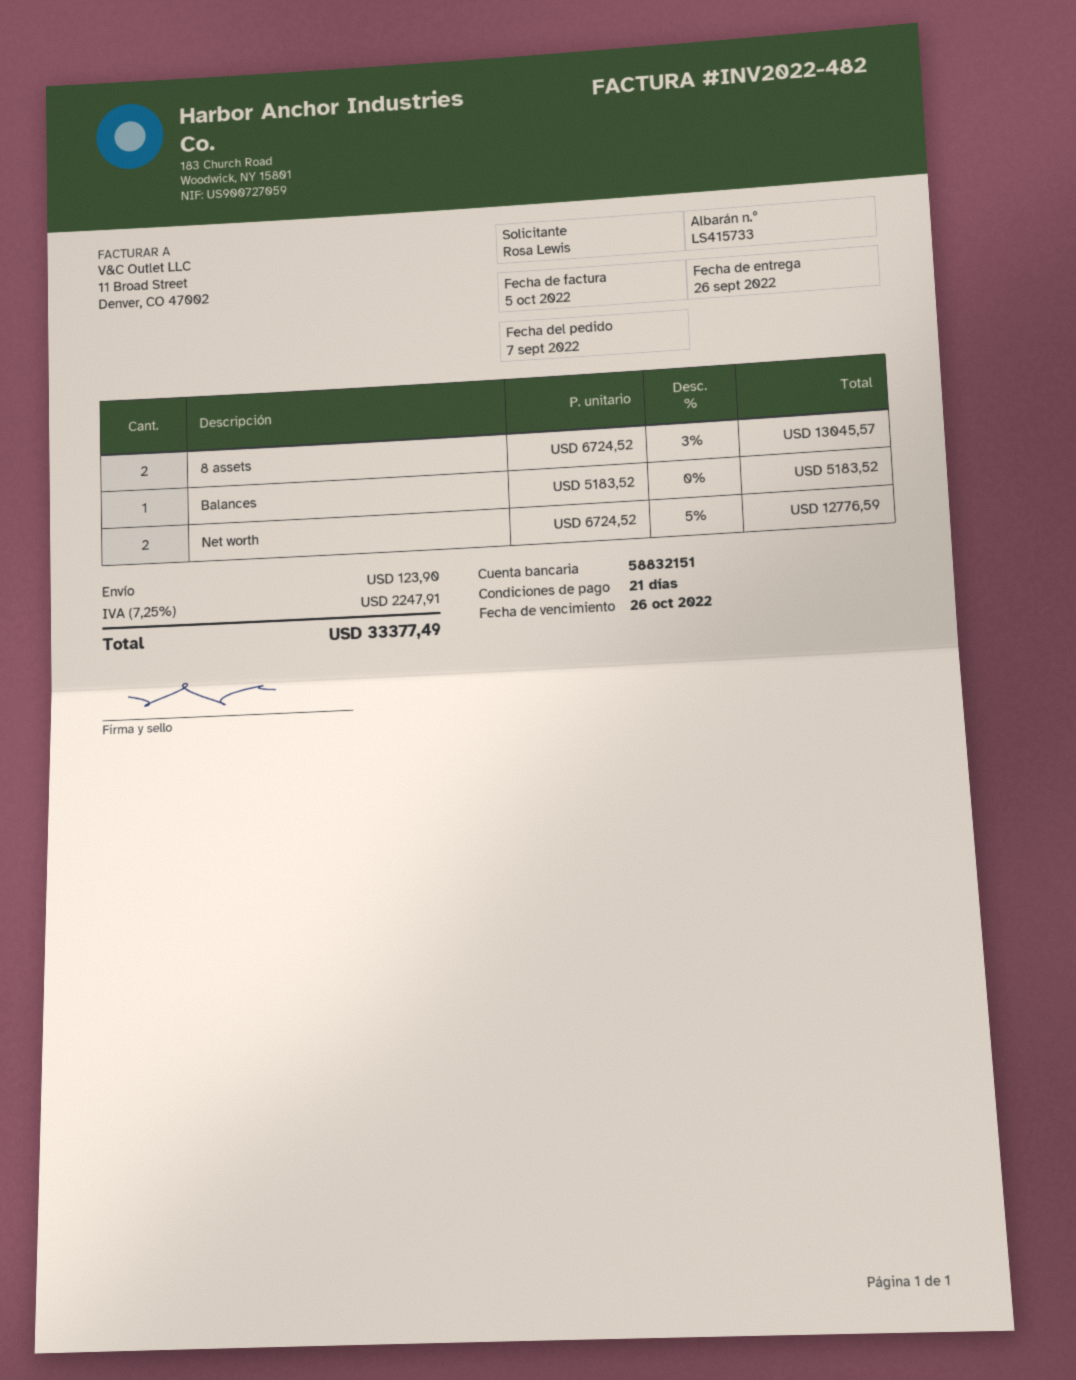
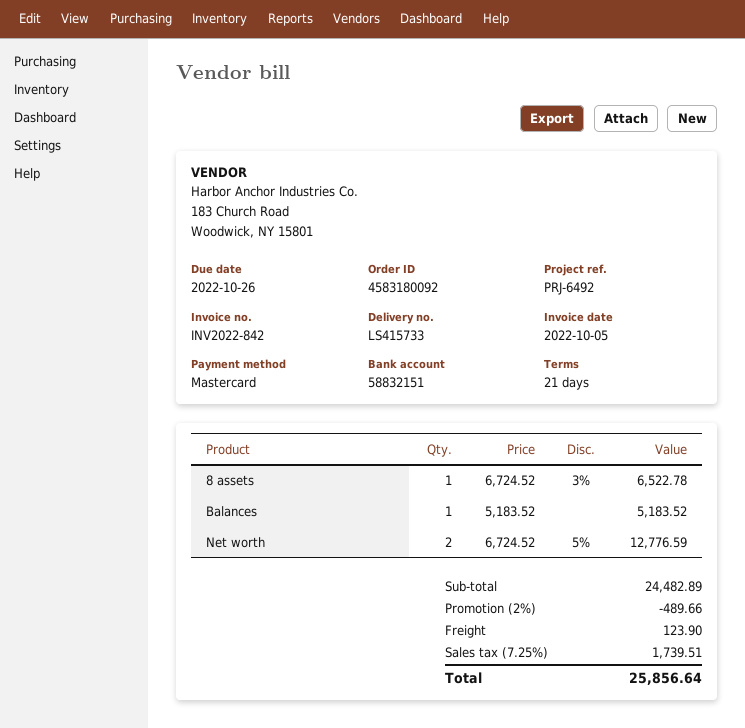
invoice number: INV2022-482 -> INV2022-842
8 assets: 2 x 6724.52 - 3% = 13045.57 -> 1 x 6724.52 - 3% = 6522.78
discount: none -> 2% = 489.66
tax: 7.25% = 2247.91 -> 7.25% = 1739.51
total: 33377.49 -> 25856.64

